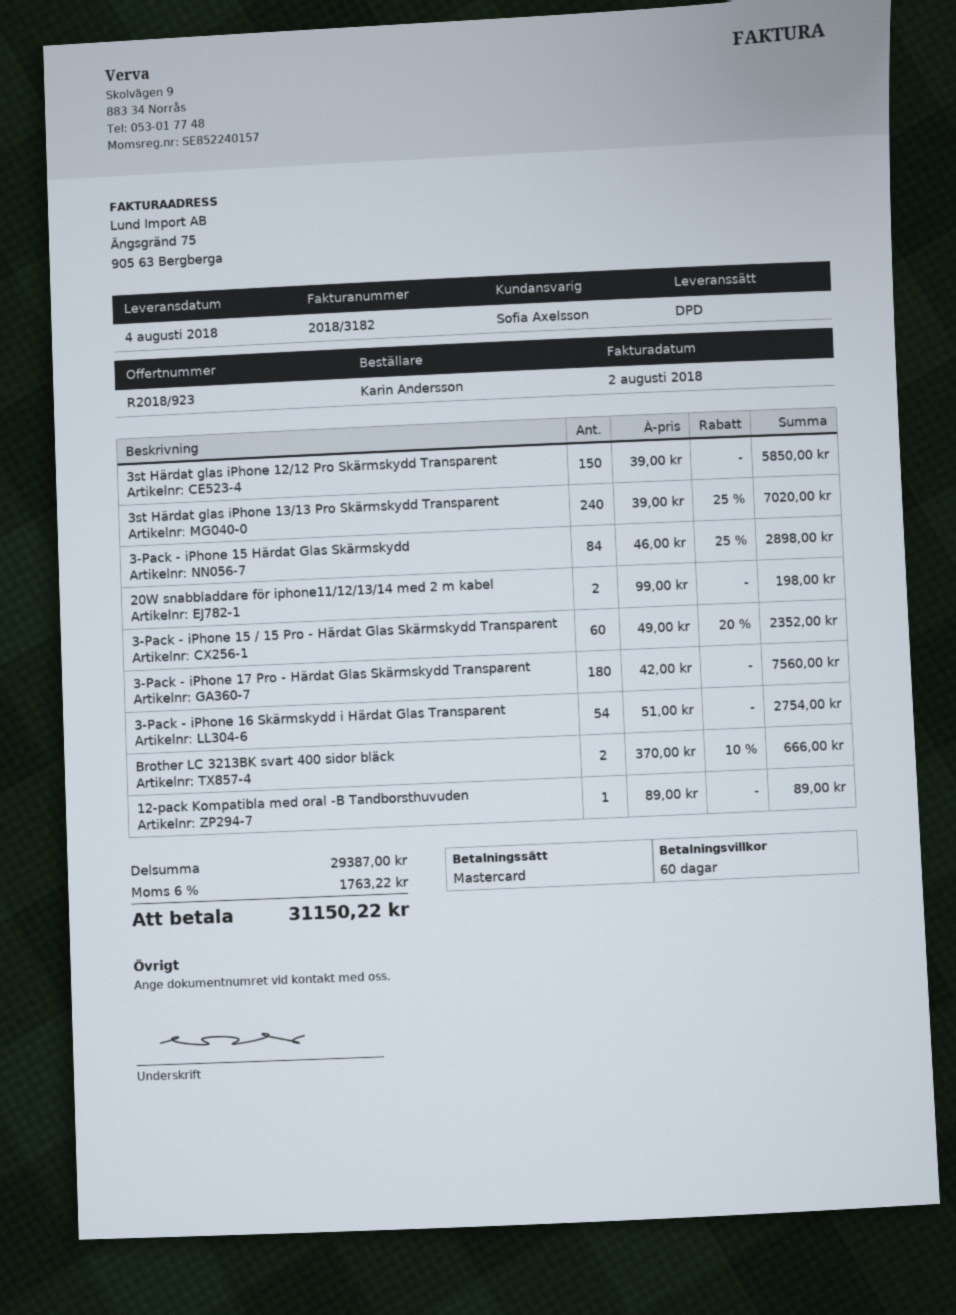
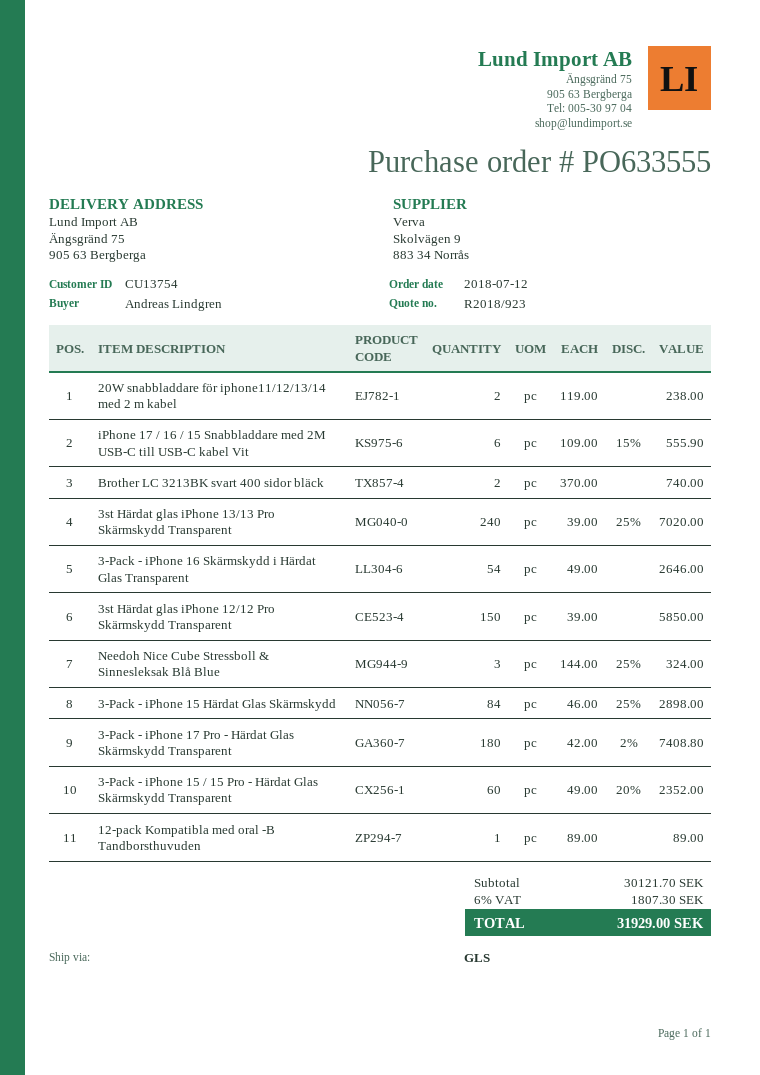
ordered by: Karin Andersson -> Andreas Lindgren
shipping method: DPD -> GLS
20W snabbladdare för iphone11/12/13/14 med 2 m kabel: 2 x 99.00 = 198.00 -> 2 x 119.00 = 238.00
3-Pack - iPhone 17 Pro - Härdat Glas Skärmskydd Transparent: 180 x 42.00 = 7560.00 -> 180 x 42.00 - 2% = 7408.80
3-Pack - iPhone 16 Skärmskydd i Härdat Glas Transparent: 54 x 51.00 = 2754.00 -> 54 x 49.00 = 2646.00
Brother LC 3213BK svart 400 sidor bläck: 2 x 370.00 - 10% = 666.00 -> 2 x 370.00 = 740.00
iPhone 17 / 16 / 15 Snabbladdare med 2M USB-C till USB-C kabel Vit: none -> 6 x 109.00 - 15% = 555.90
Needoh Nice Cube Stressboll & Sinnesleksak Blå Blue: none -> 3 x 144.00 - 25% = 324.00
subtotal: 29387.00 -> 30121.70
tax: 6% = 1763.22 -> 6% = 1807.30
total: 31150.22 -> 31929.00

